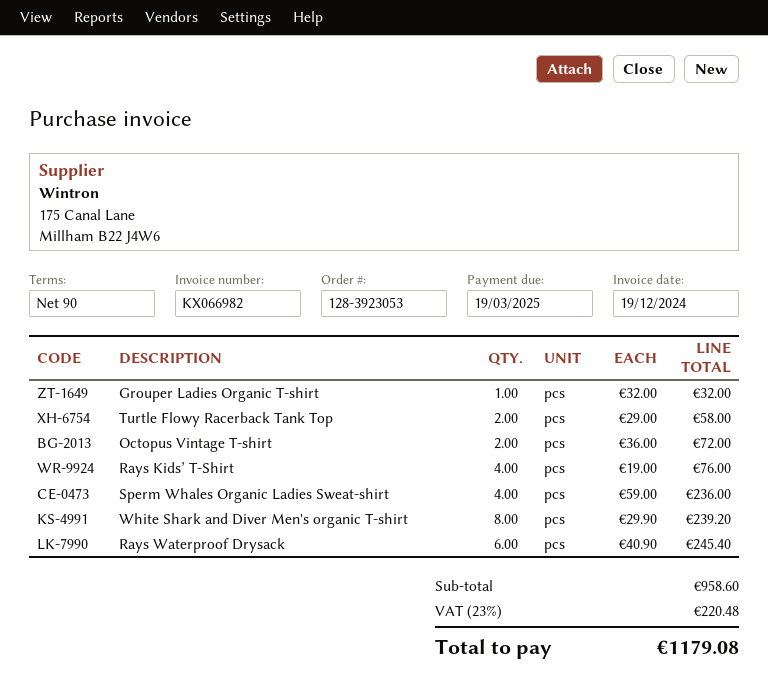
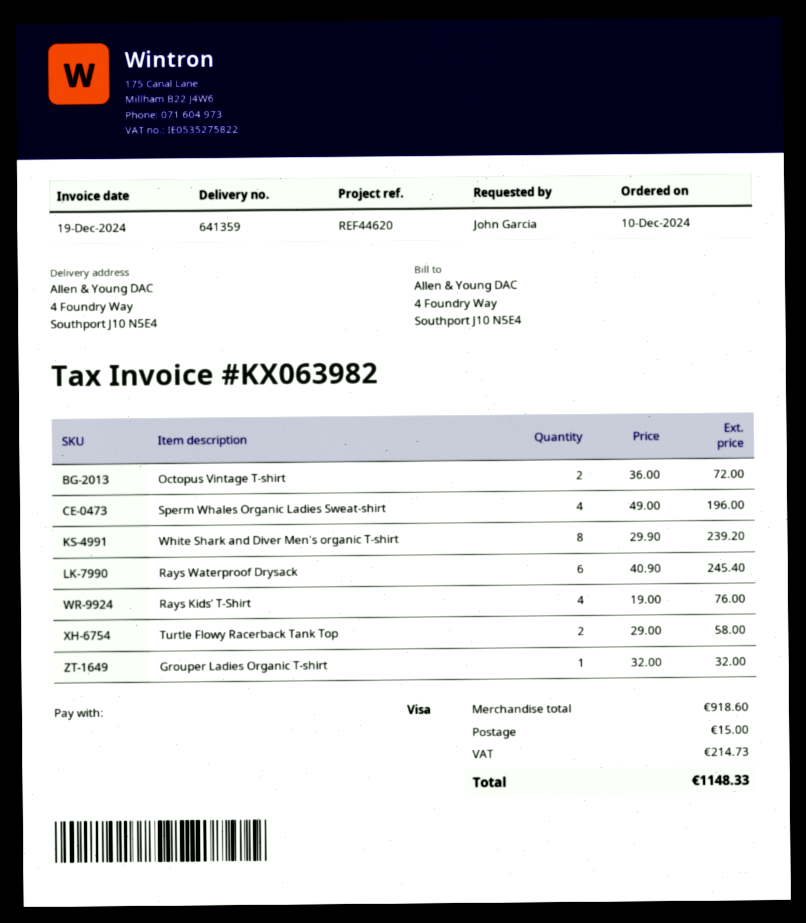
invoice number: KX066982 -> KX063982
Sperm Whales Organic Ladies Sweat-shirt: 4 x 59.00 = 236.00 -> 4 x 49.00 = 196.00
subtotal: 958.60 -> 918.60
shipping: none -> 15.00
tax: 220.48 -> 214.73
total: 1179.08 -> 1148.33

